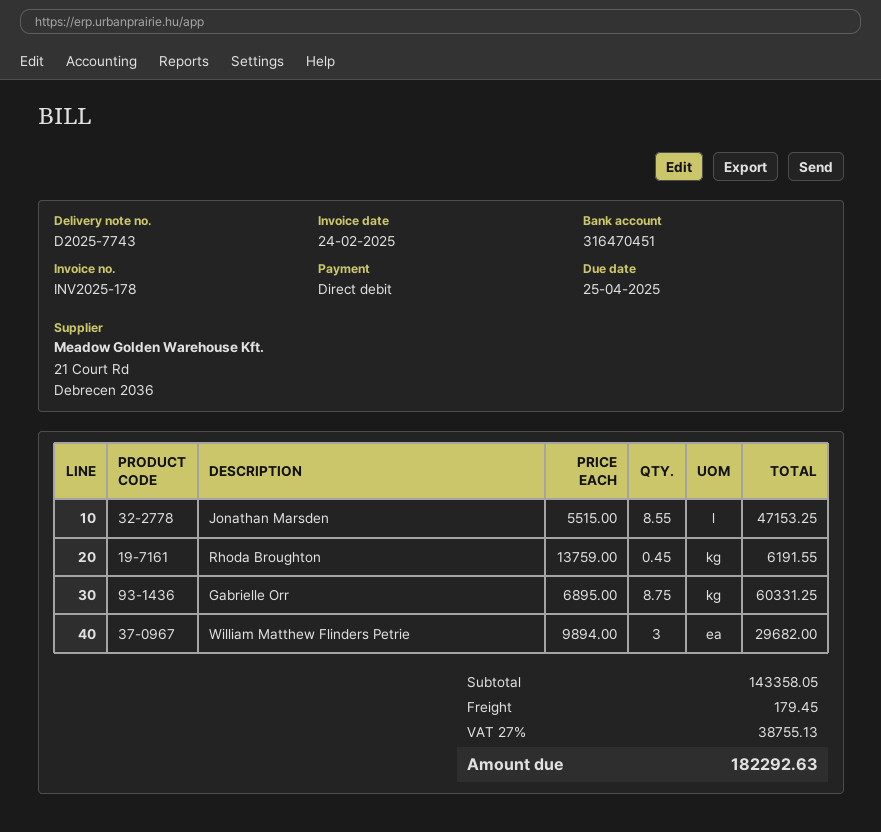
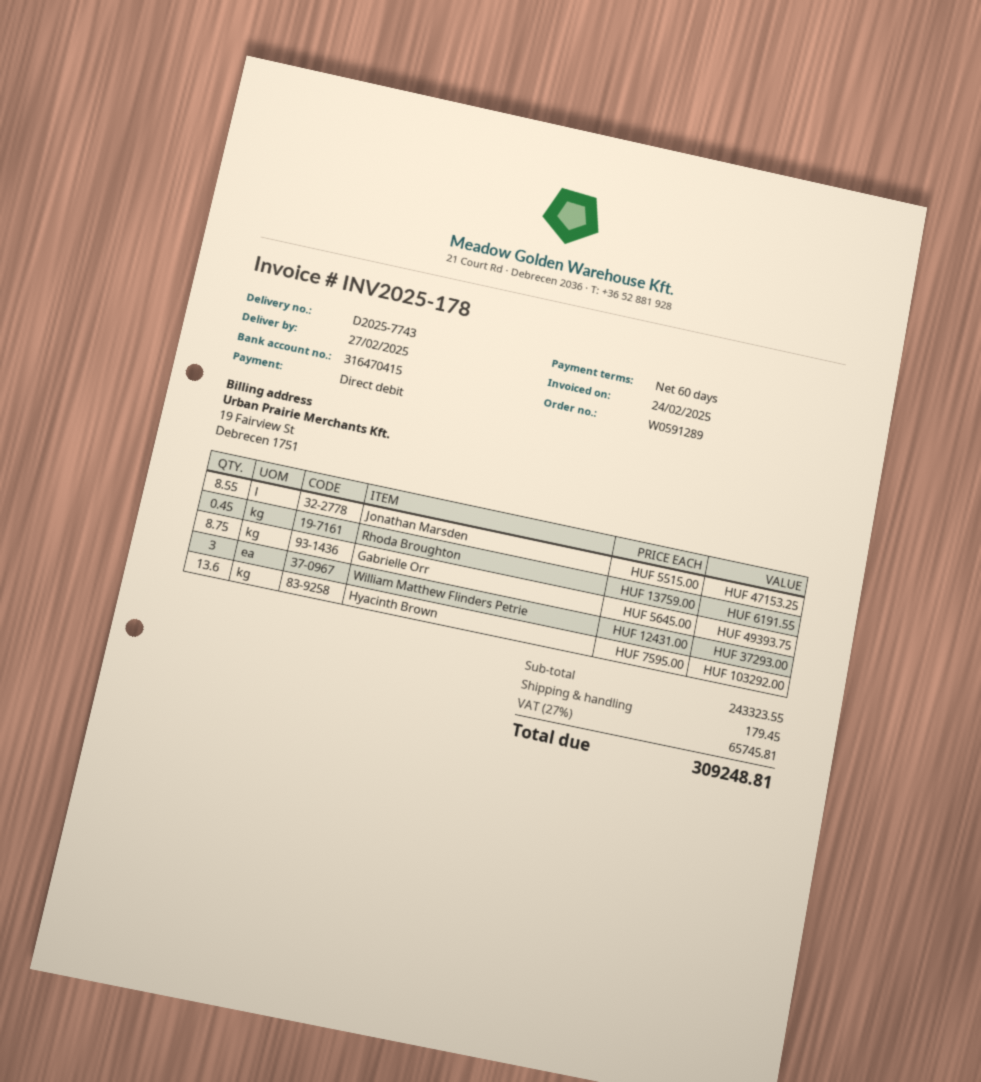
bank account: 316470451 -> 316470415
Gabrielle Orr: 8.75 x 6895.00 = 60331.25 -> 8.75 x 5645.00 = 49393.75
William Matthew Flinders Petrie: 3 x 9894.00 = 29682.00 -> 3 x 12431.00 = 37293.00
Hyacinth Brown: none -> 13.6 x 7595.00 = 103292.00
subtotal: 143358.05 -> 243323.55
tax: 27% = 38755.13 -> 27% = 65745.81
total: 182292.63 -> 309248.81

